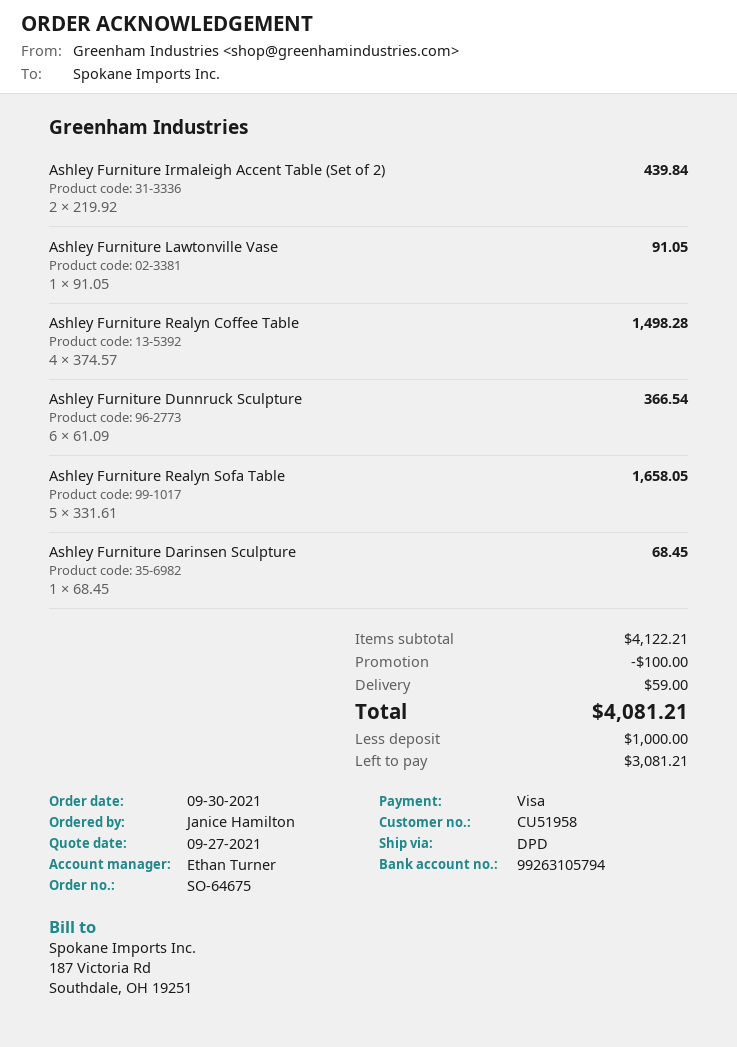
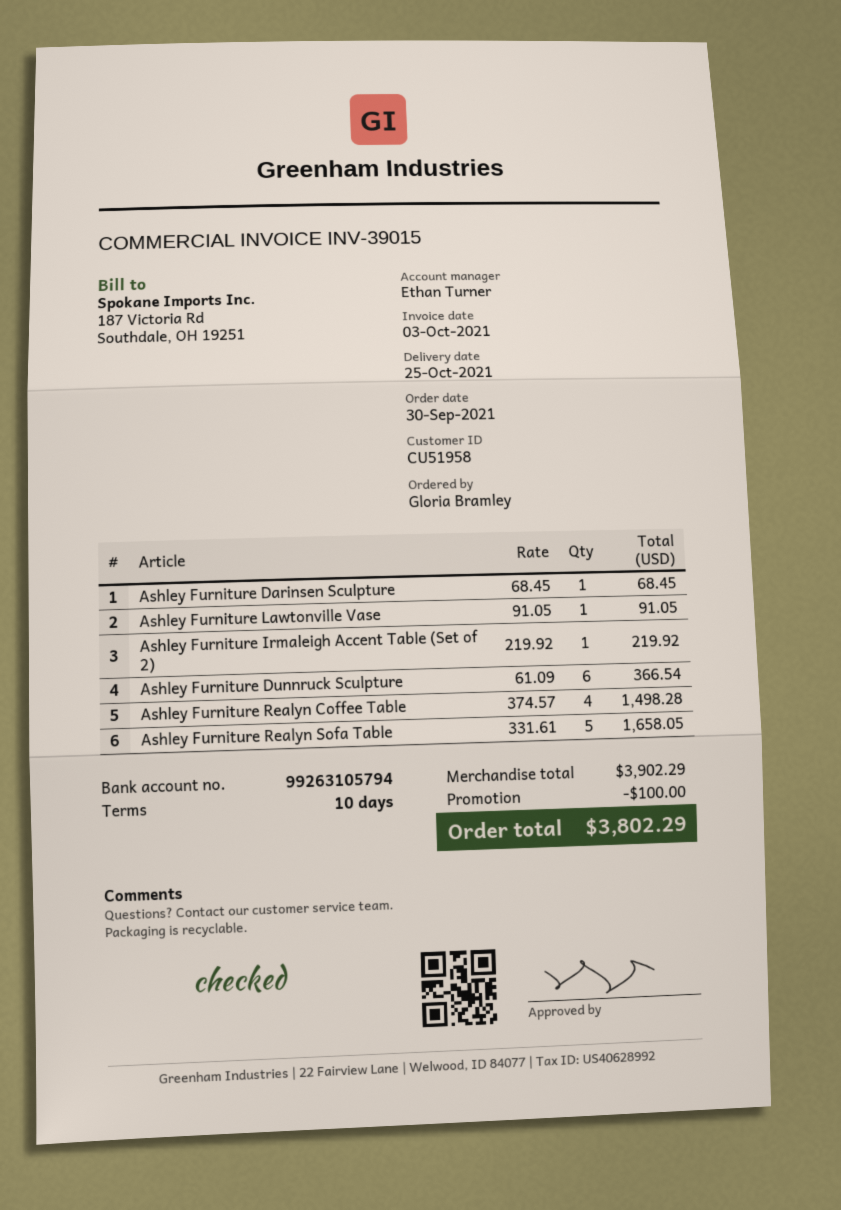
ordered by: Janice Hamilton -> Gloria Bramley
Ashley Furniture Irmaleigh Accent Table (Set of 2): 2 x 219.92 = 439.84 -> 1 x 219.92 = 219.92
subtotal: 4122.21 -> 3902.29
shipping: 59.00 -> none
total: 4081.21 -> 3802.29

